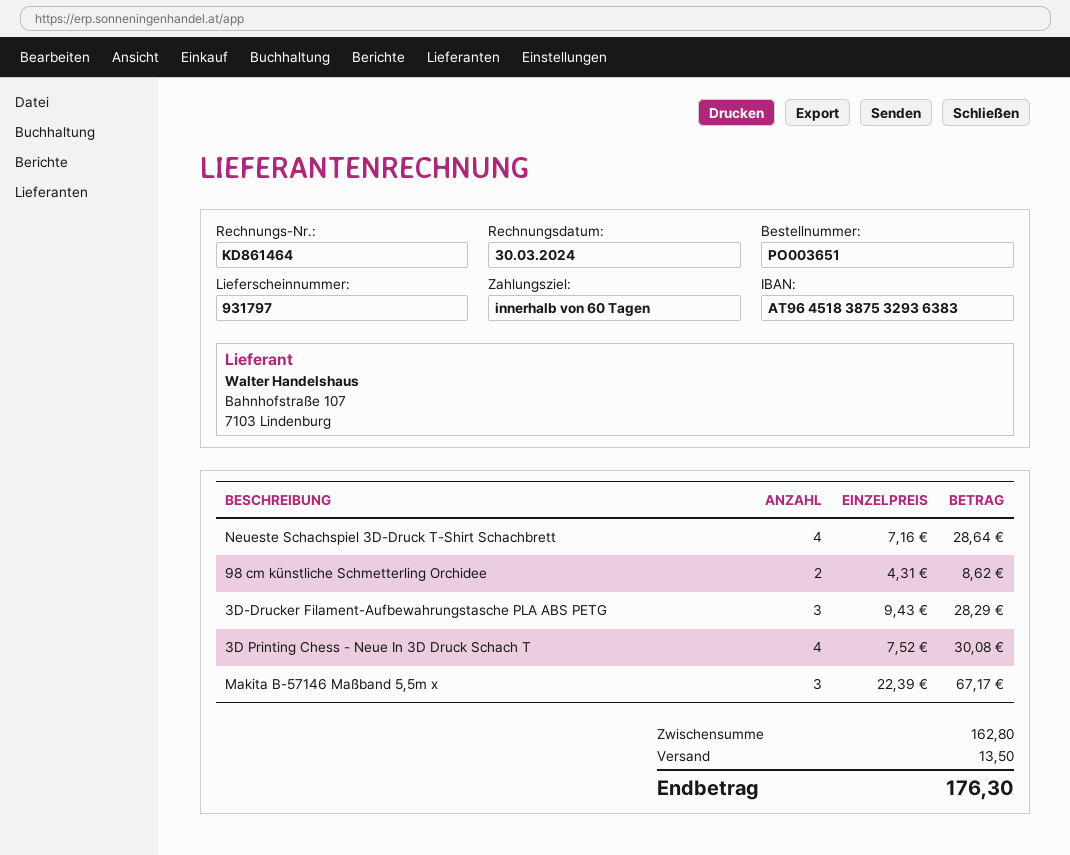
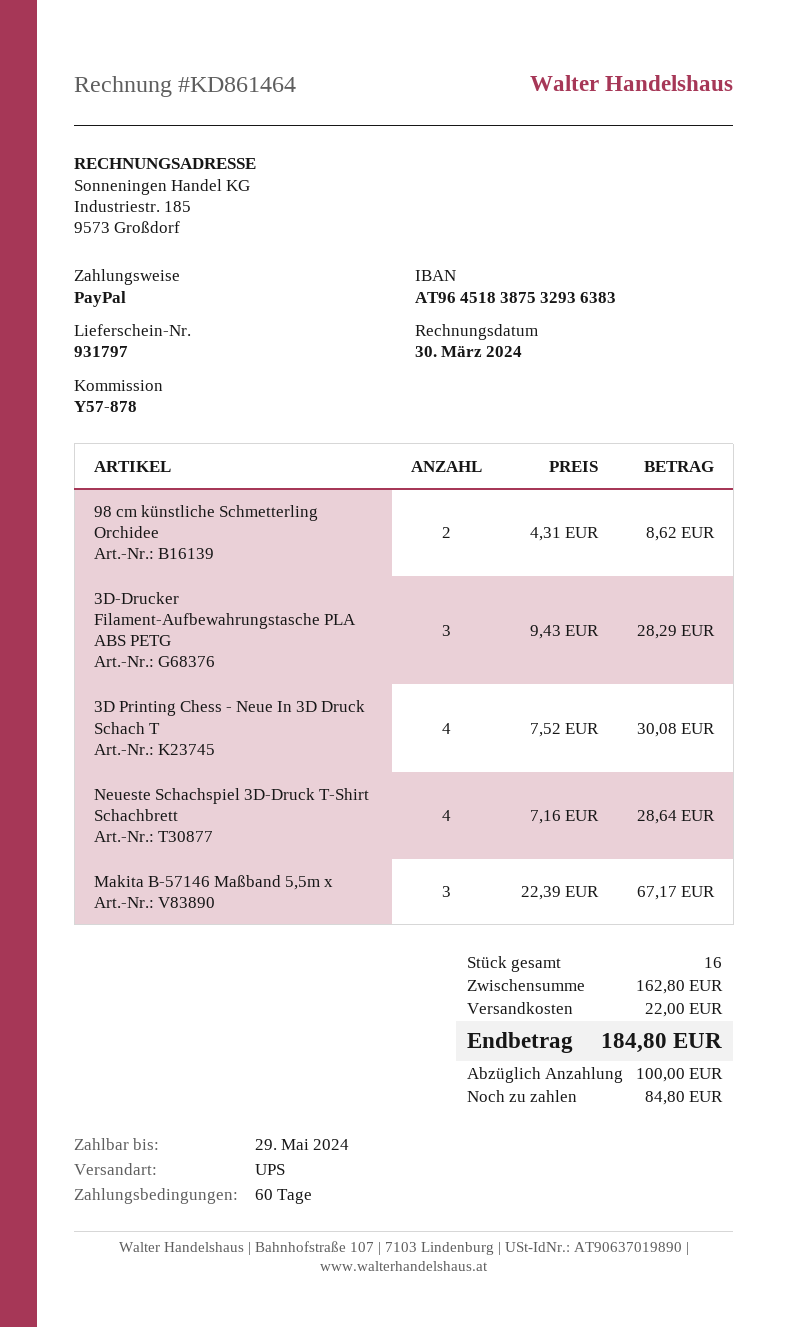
shipping: 13.50 -> 22.00
total: 176.30 -> 184.80

